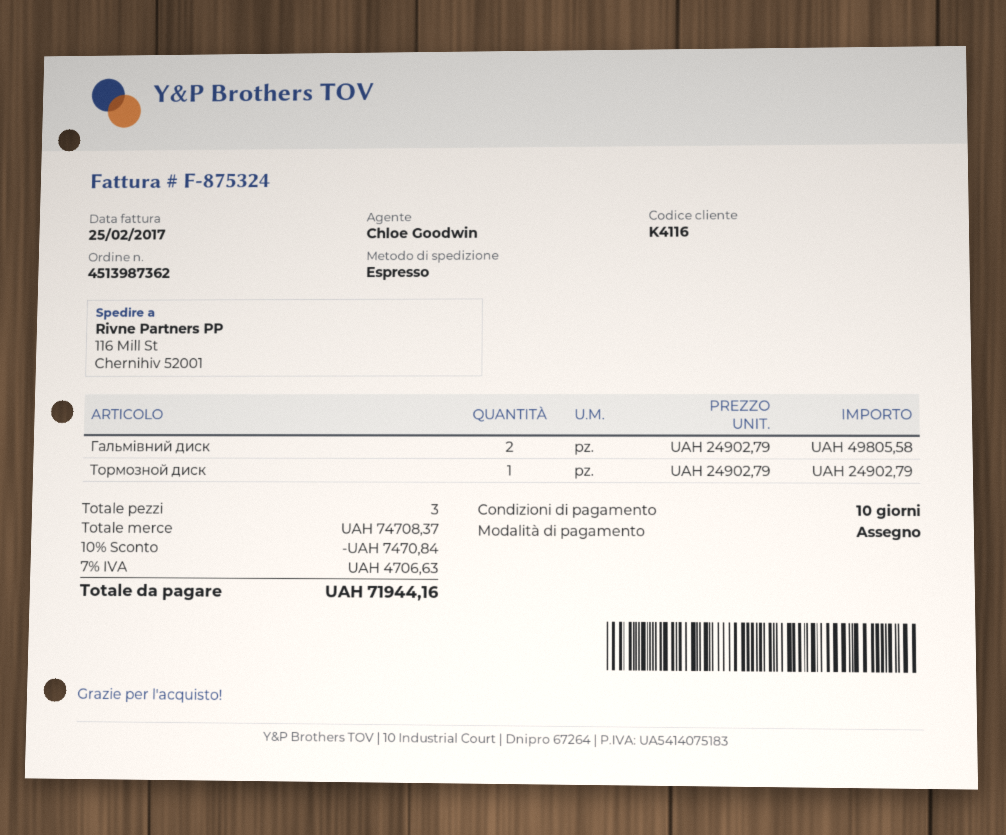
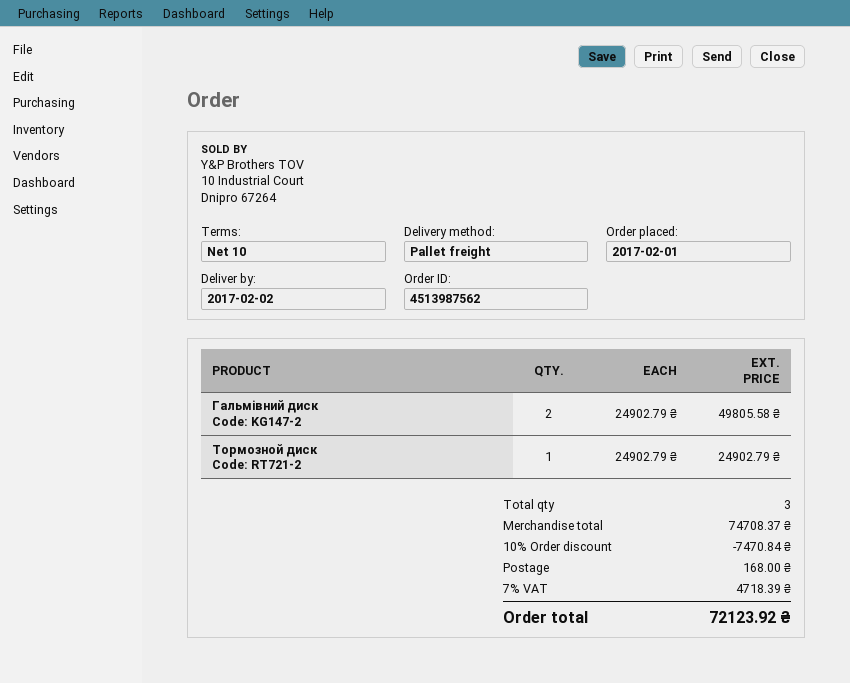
order number: 4513987362 -> 4513987562
shipping method: express -> pallet freight
shipping: none -> 168.00
tax: 7% = 4706.63 -> 7% = 4718.39
total: 71944.16 -> 72123.92

